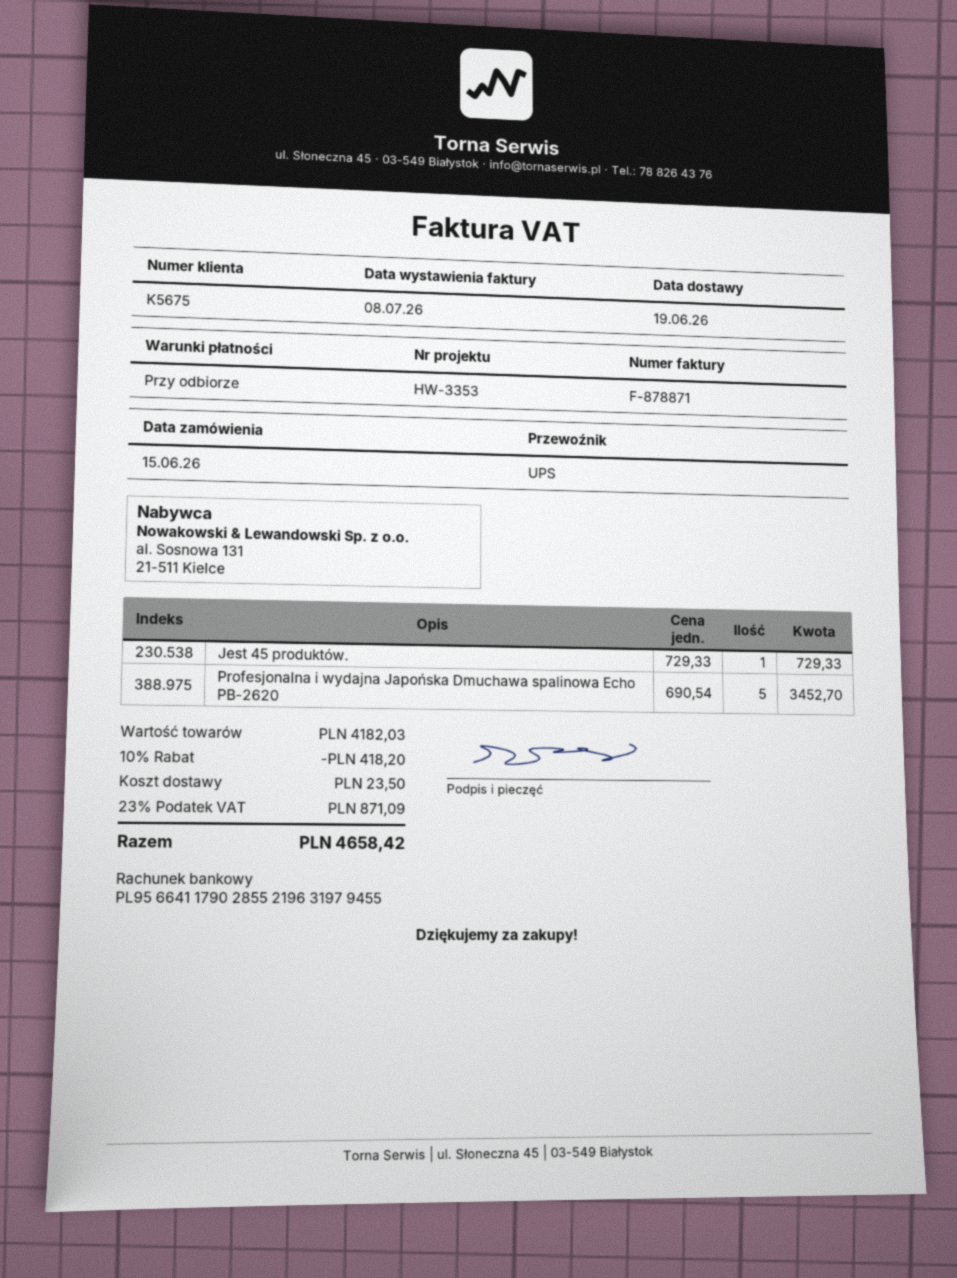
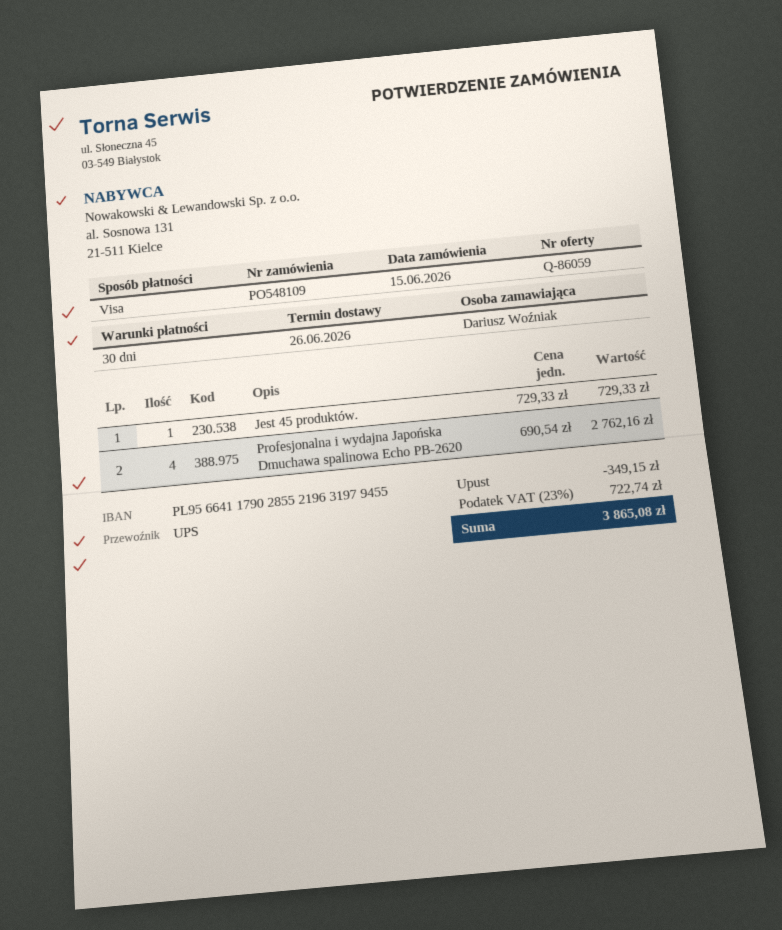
delivery date: 2026-06-19 -> 2026-06-26
payment terms: on receipt -> 30 days
Profesjonalna i wydajna Japońska Dmuchawa spalinowa Echo PB-2620: 5 x 690.54 = 3452.70 -> 4 x 690.54 = 2762.16
discount: 418.20 -> 349.15
shipping: 23.50 -> none
tax: 23% = 871.09 -> 23% = 722.74
total: 4658.42 -> 3865.08

